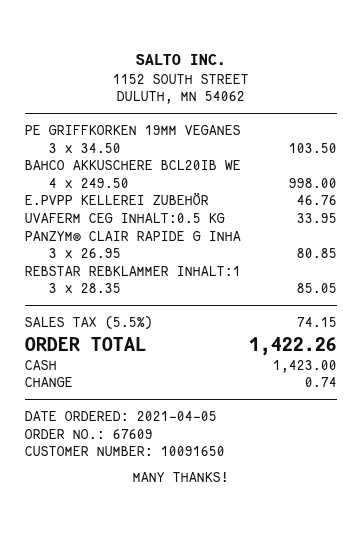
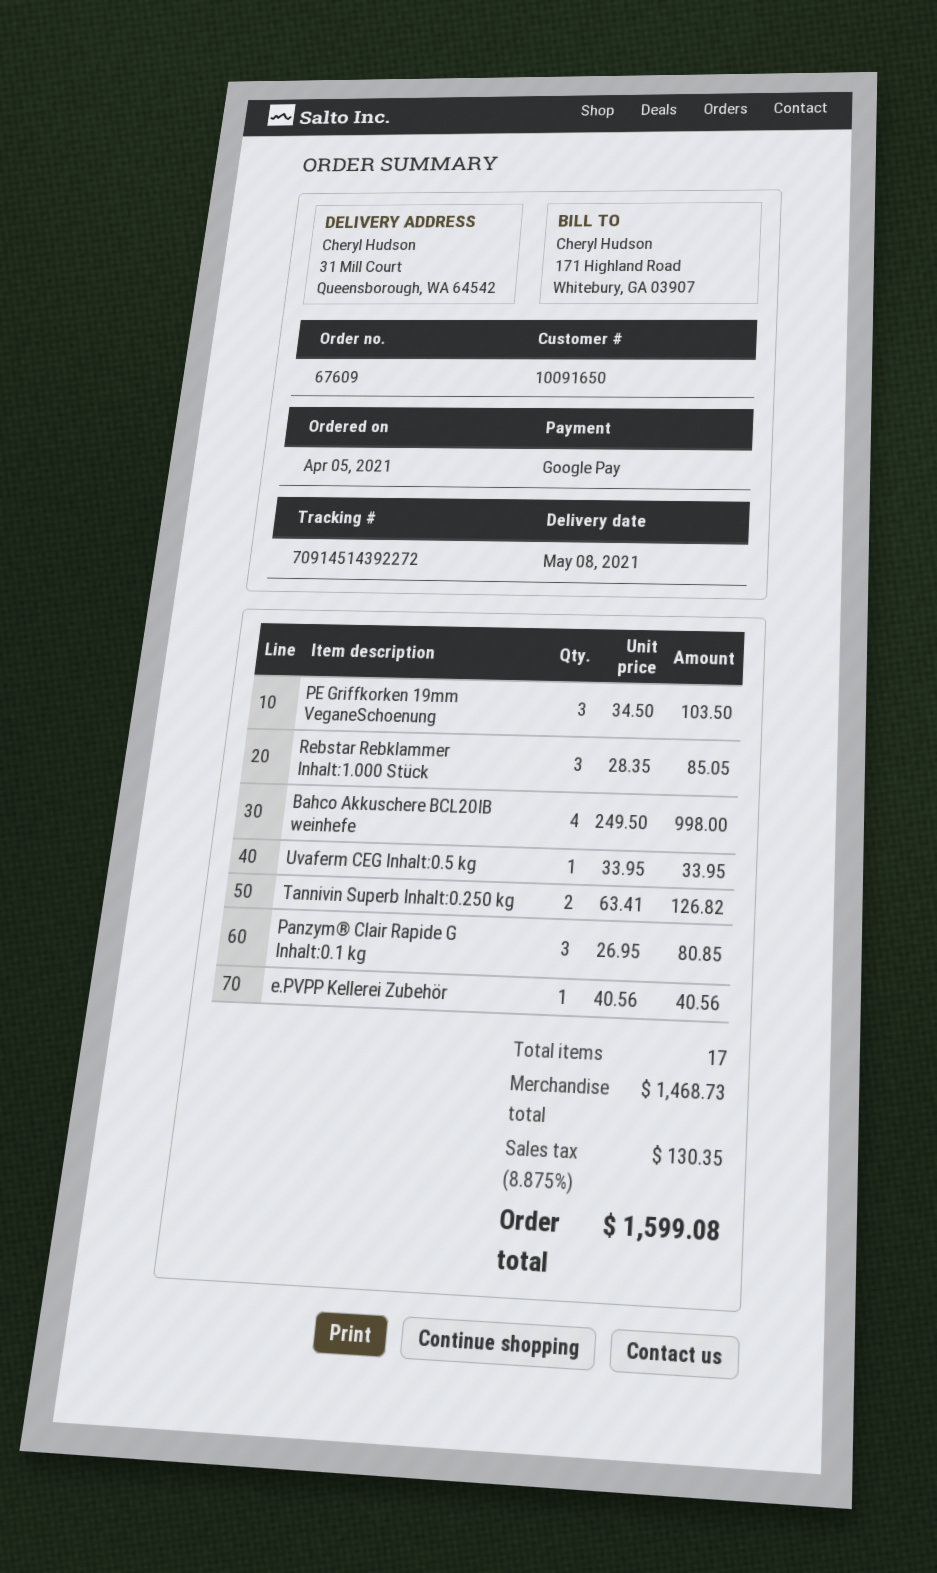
payment method: cash -> Google Pay
E.PVPP KELLEREI ZUBEHÖR: 1 x 46.76 = 46.76 -> 1 x 40.56 = 40.56
Tannivin Superb Inhalt:0.250 kg: none -> 2 x 63.41 = 126.82
tax: 5.5% = 74.15 -> 8.875% = 130.35
total: 1422.26 -> 1599.08

